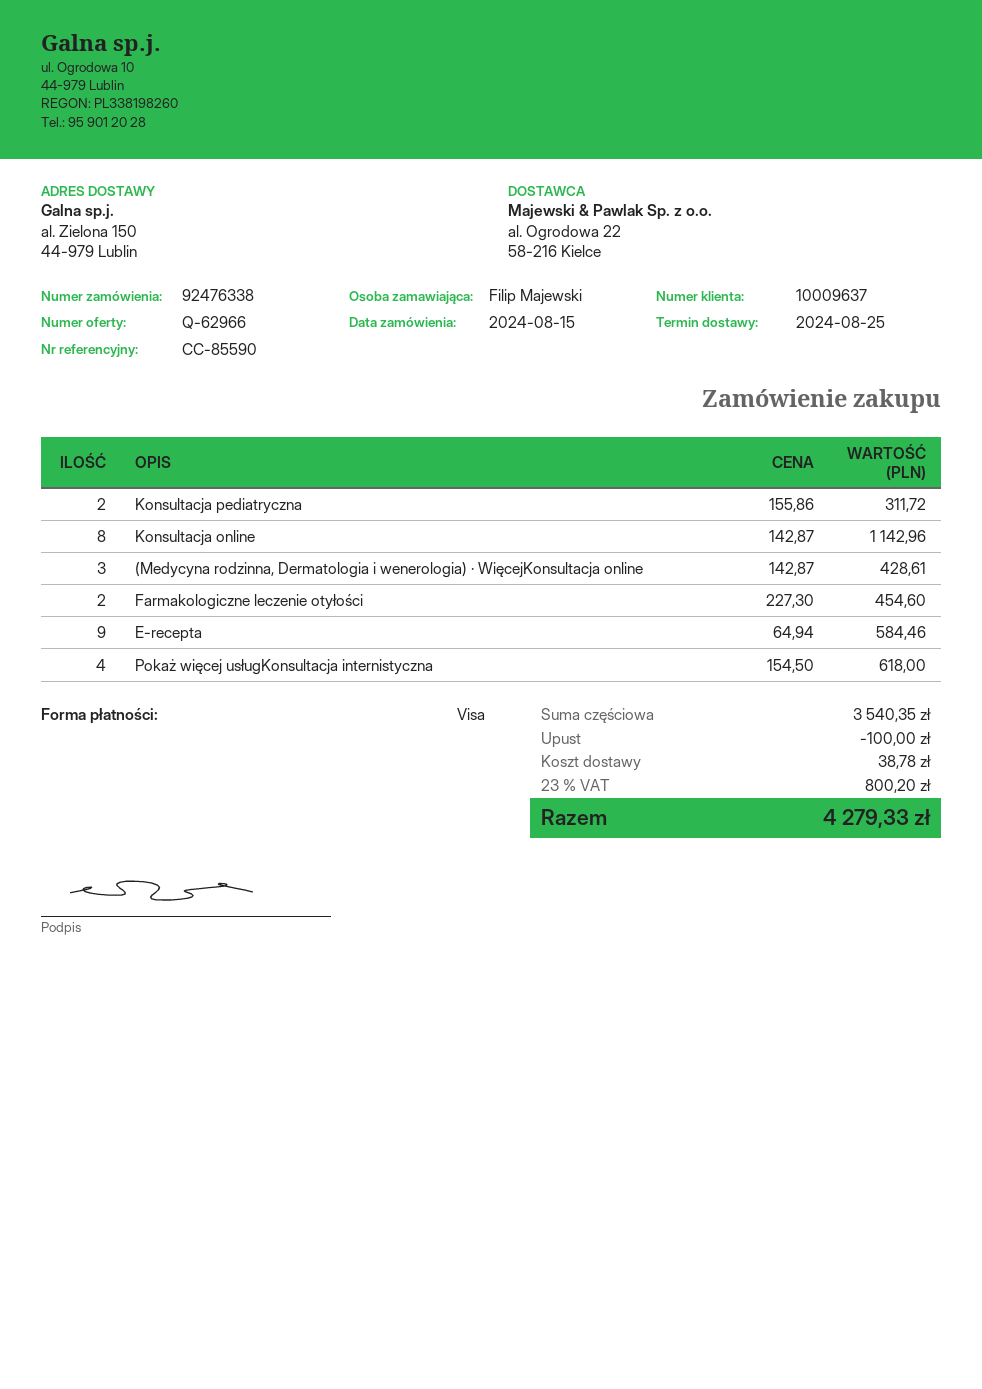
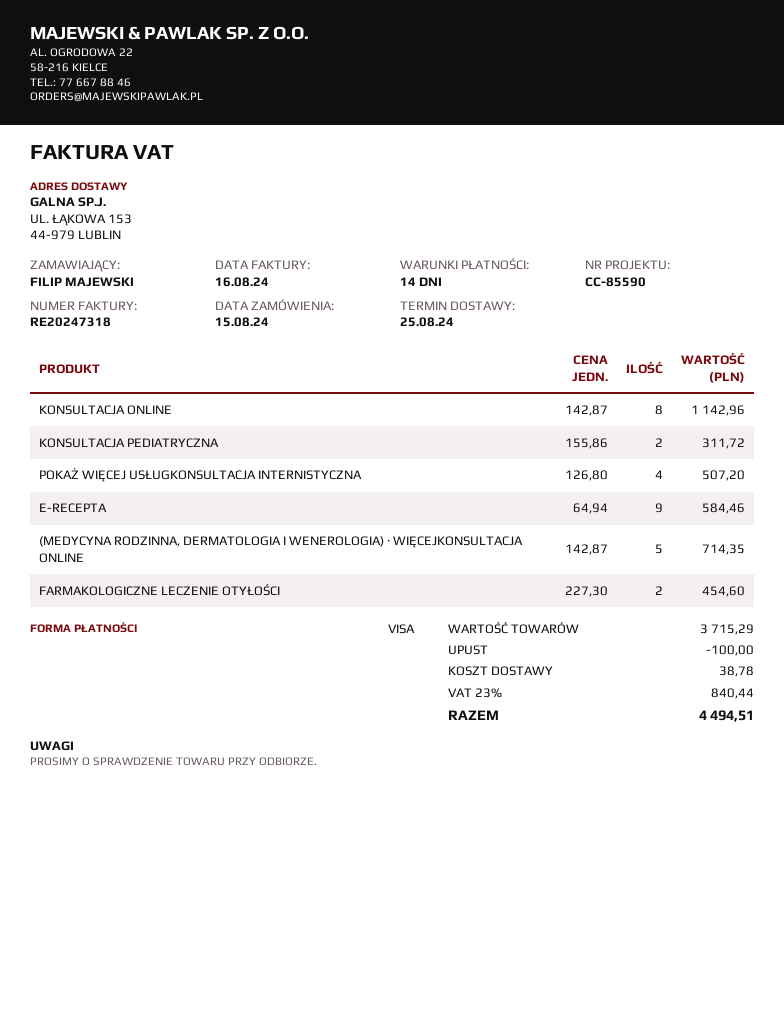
ship to: al. Zielona 150, 44-979 Lublin -> UL. ŁĄKOWA 153, 44-979 LUBLIN
(Medycyna rodzinna, Dermatologia i wenerologia) · WięcejKonsultacja online: 3 x 142.87 = 428.61 -> 5 x 142.87 = 714.35
Pokaż więcej usługKonsultacja internistyczna: 4 x 154.50 = 618.00 -> 4 x 126.80 = 507.20
subtotal: 3540.35 -> 3715.29
tax: 23% = 800.20 -> 23% = 840.44
total: 4279.33 -> 4494.51

